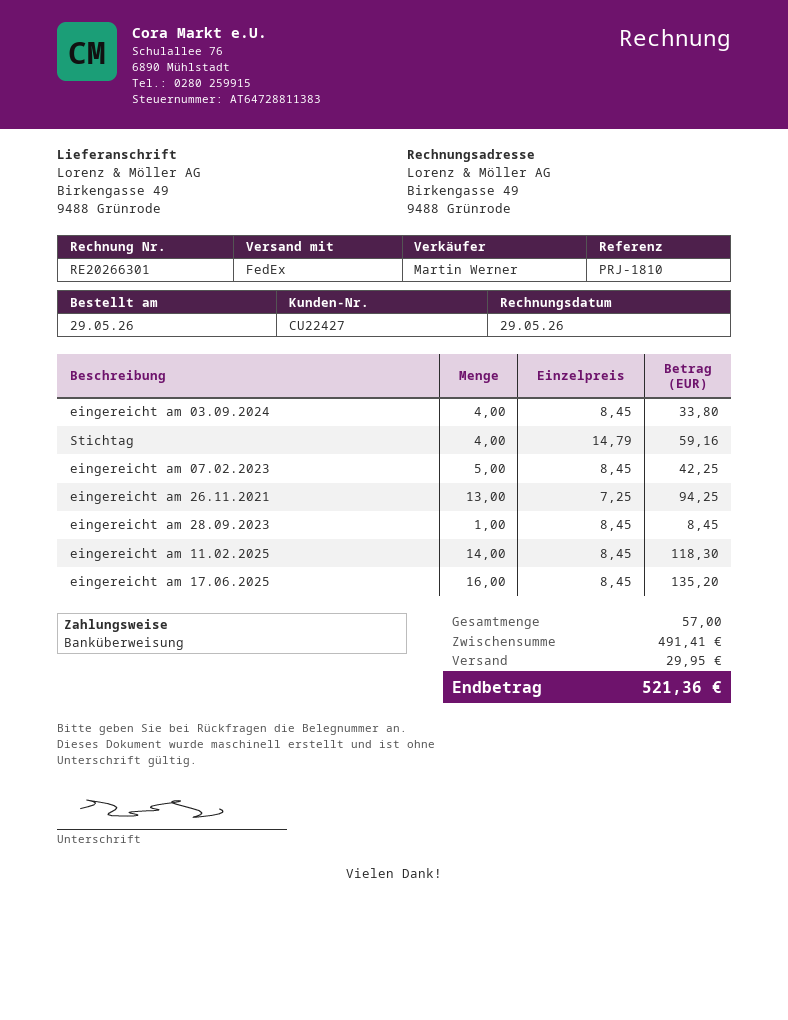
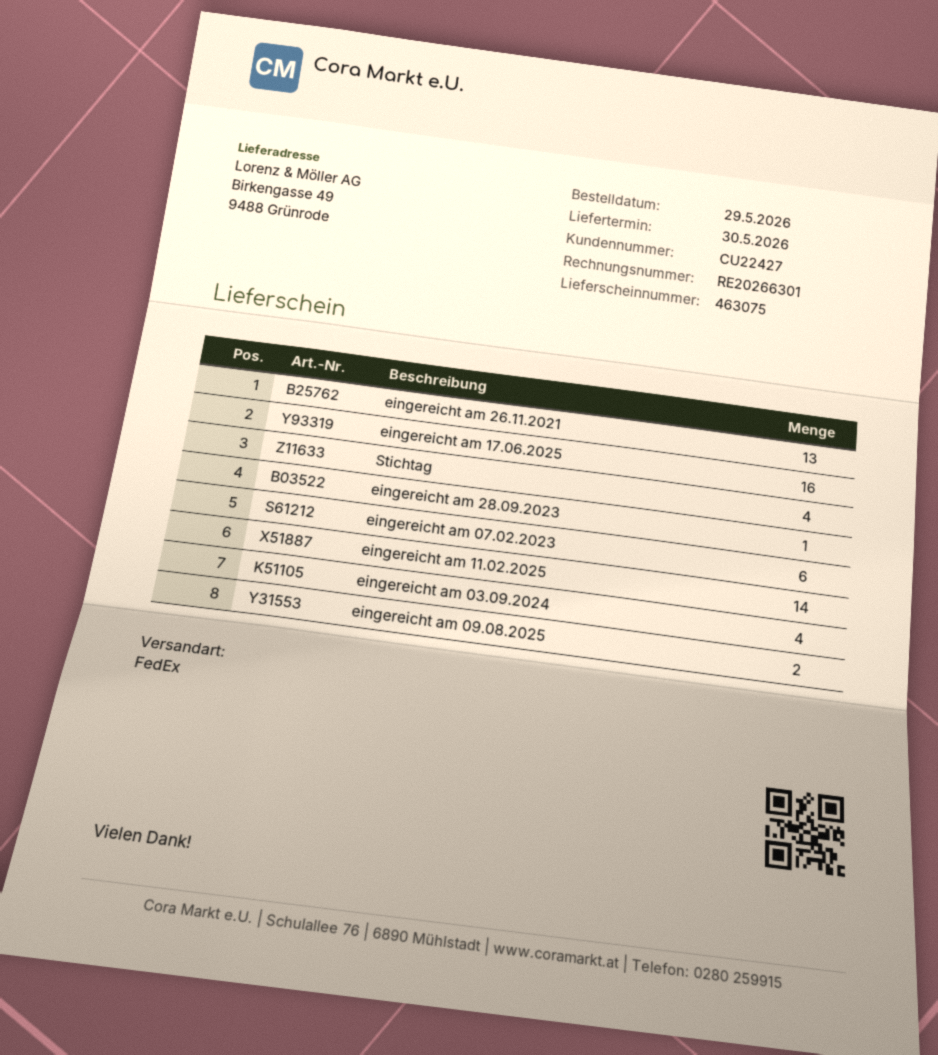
eingereicht am 07.02.2023: 5 -> 6
eingereicht am 09.08.2025: none -> 2

